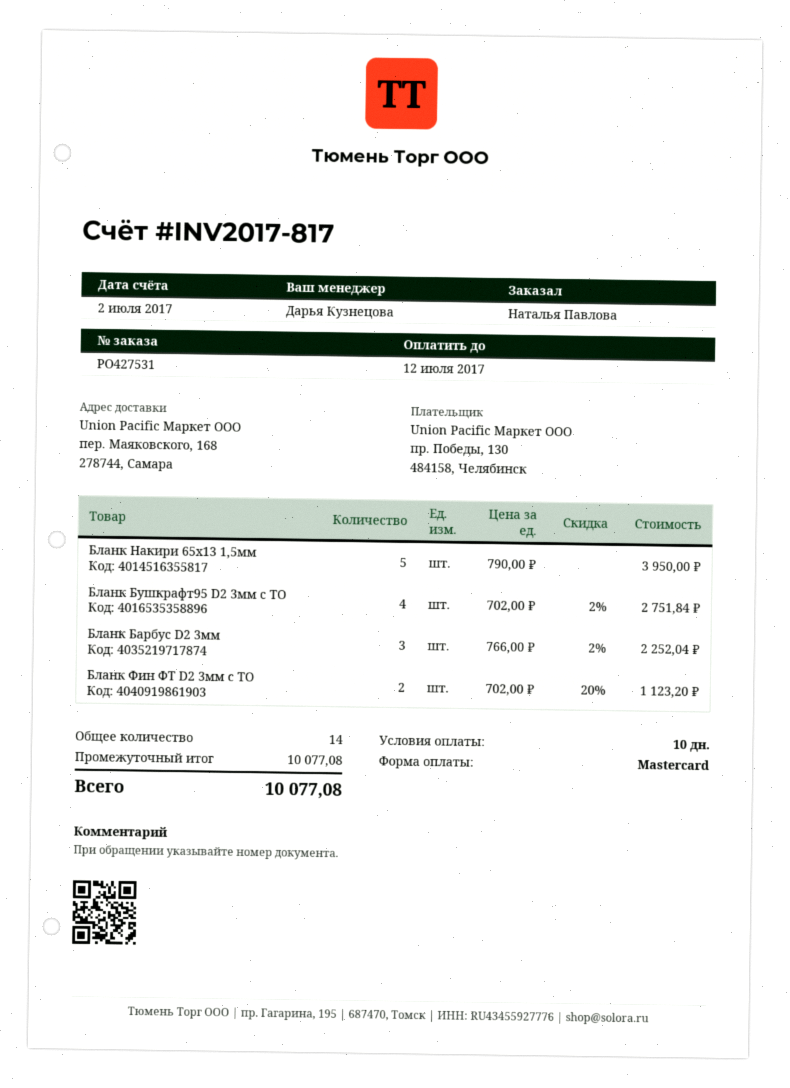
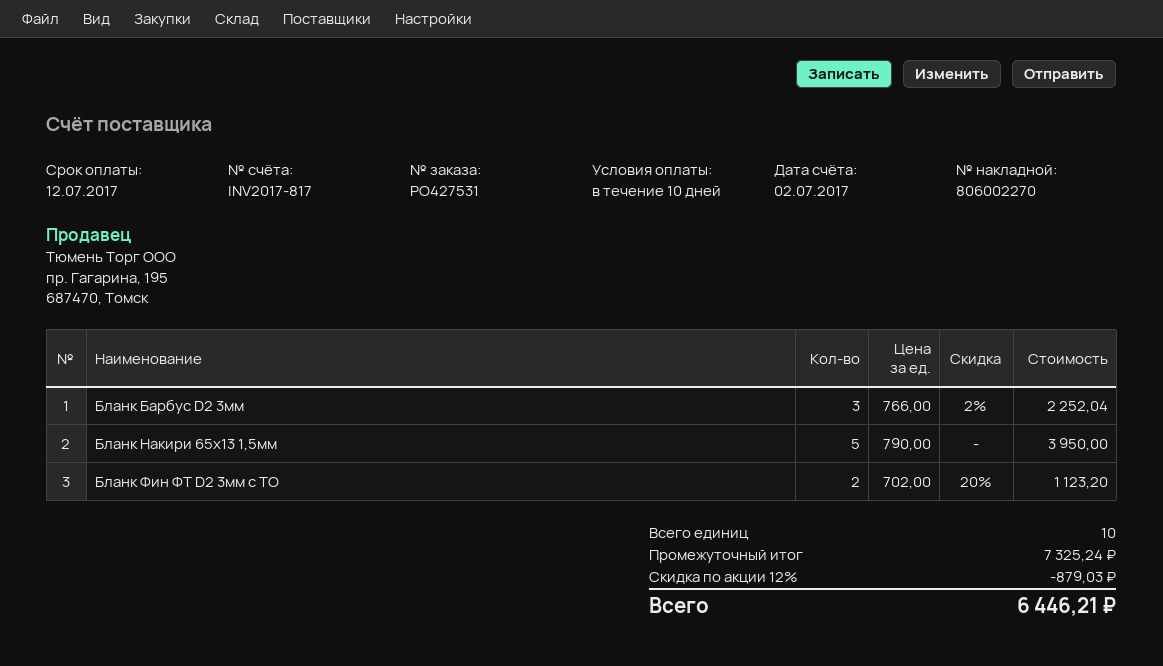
Бланк Бушкрафт95 D2 3мм с ТО: 4 x 702.00 - 2% = 2751.84 -> none
total quantity: 14 -> 10
subtotal: 10077.08 -> 7325.24
discount: none -> 12% = 879.03
total: 10077.08 -> 6446.21

